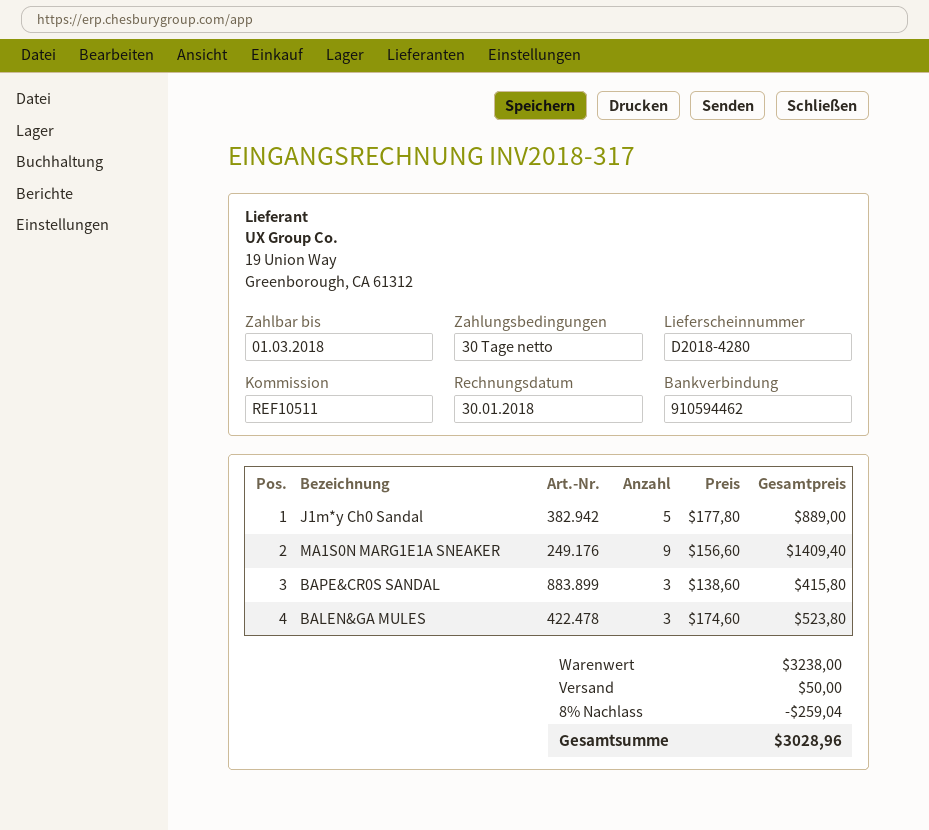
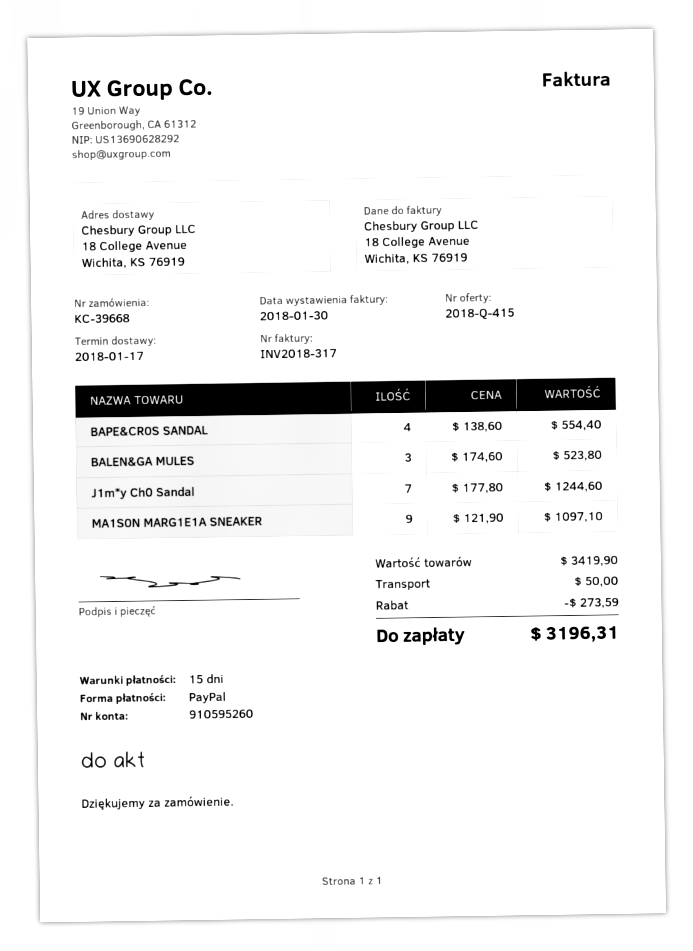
payment terms: 30 days -> 15 days
bank account: 910594462 -> 910595260
J1m*y Ch0 Sandal: 5 x 177.80 = 889.00 -> 7 x 177.80 = 1244.60
MA1S0N MARG1E1A SNEAKER: 9 x 156.60 = 1409.40 -> 9 x 121.90 = 1097.10
BAPE&CR0S SANDAL: 3 x 138.60 = 415.80 -> 4 x 138.60 = 554.40
subtotal: 3238.00 -> 3419.90
discount: 259.04 -> 273.59
total: 3028.96 -> 3196.31

